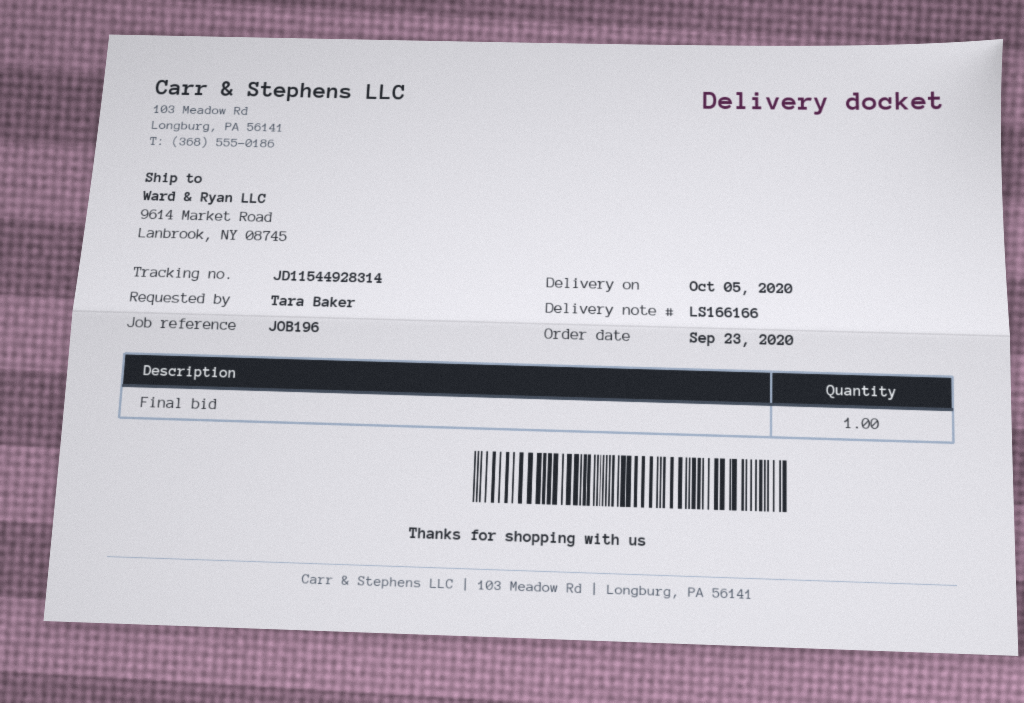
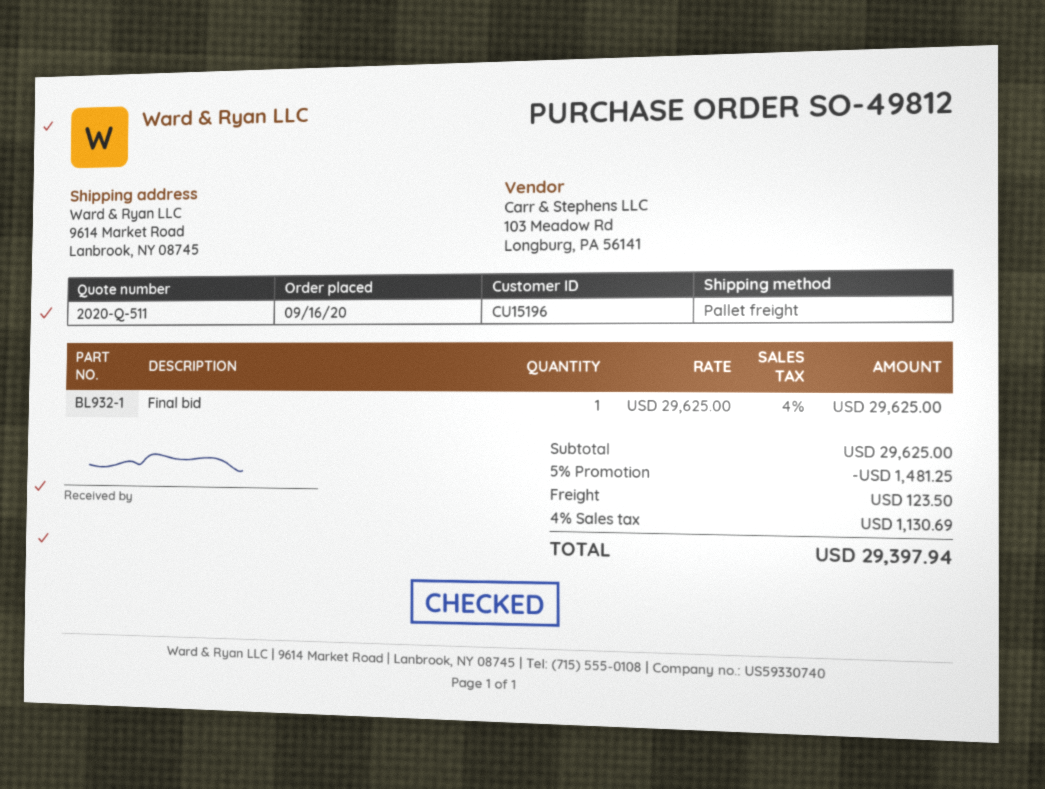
order date: 2020-09-23 -> 2020-09-16

